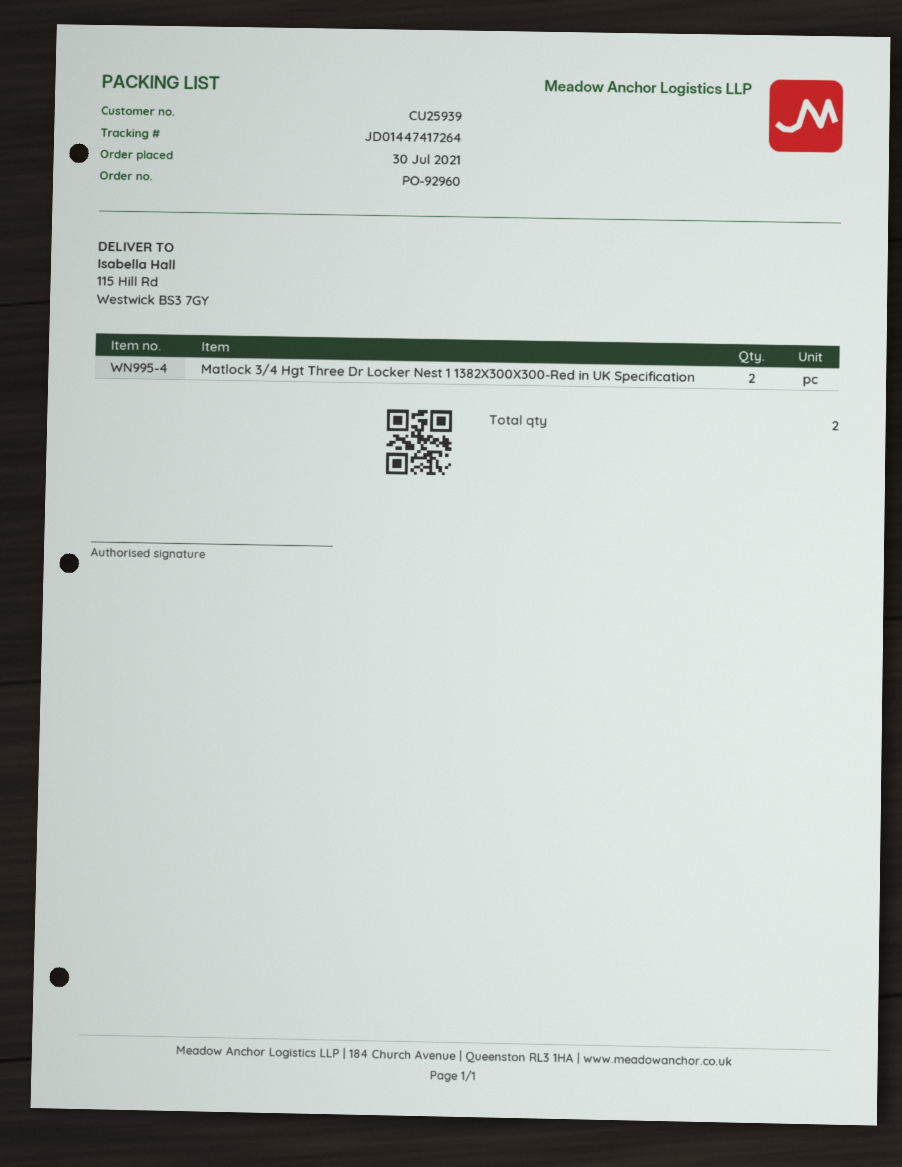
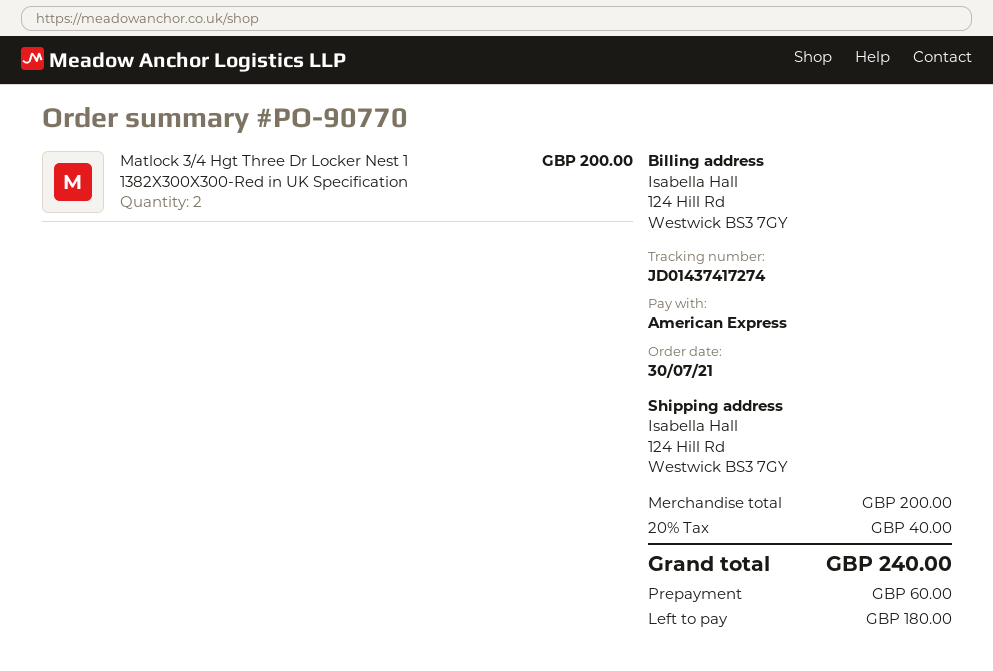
order number: PO-92960 -> PO-90770
tracking number: JD01447417264 -> JD01437417274
ship to: 115 Hill Rd, Westwick BS3 7GY -> 124 Hill Rd, Westwick BS3 7GY

